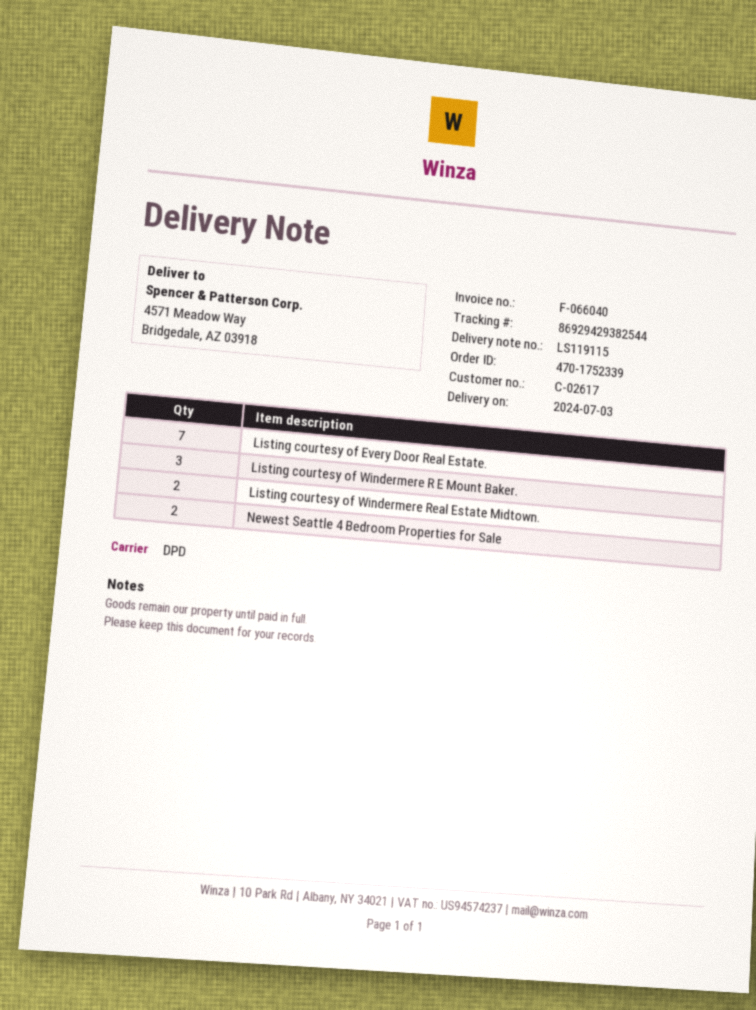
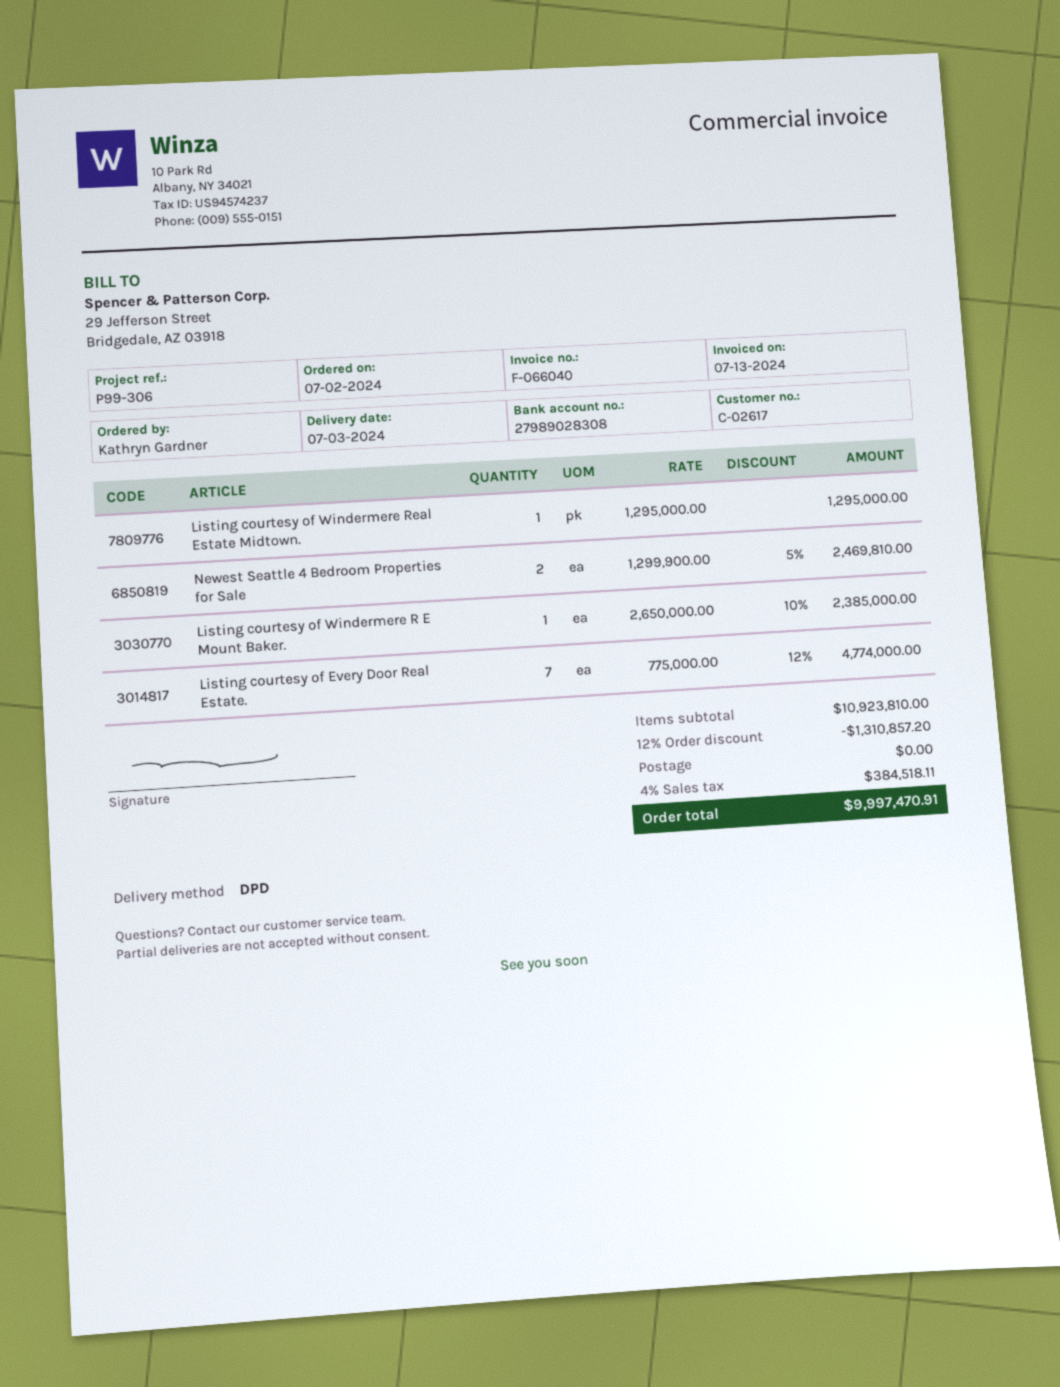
Listing courtesy of Windermere R E Mount Baker.: 3 -> 1
Listing courtesy of Windermere Real Estate Midtown.: 2 -> 1

